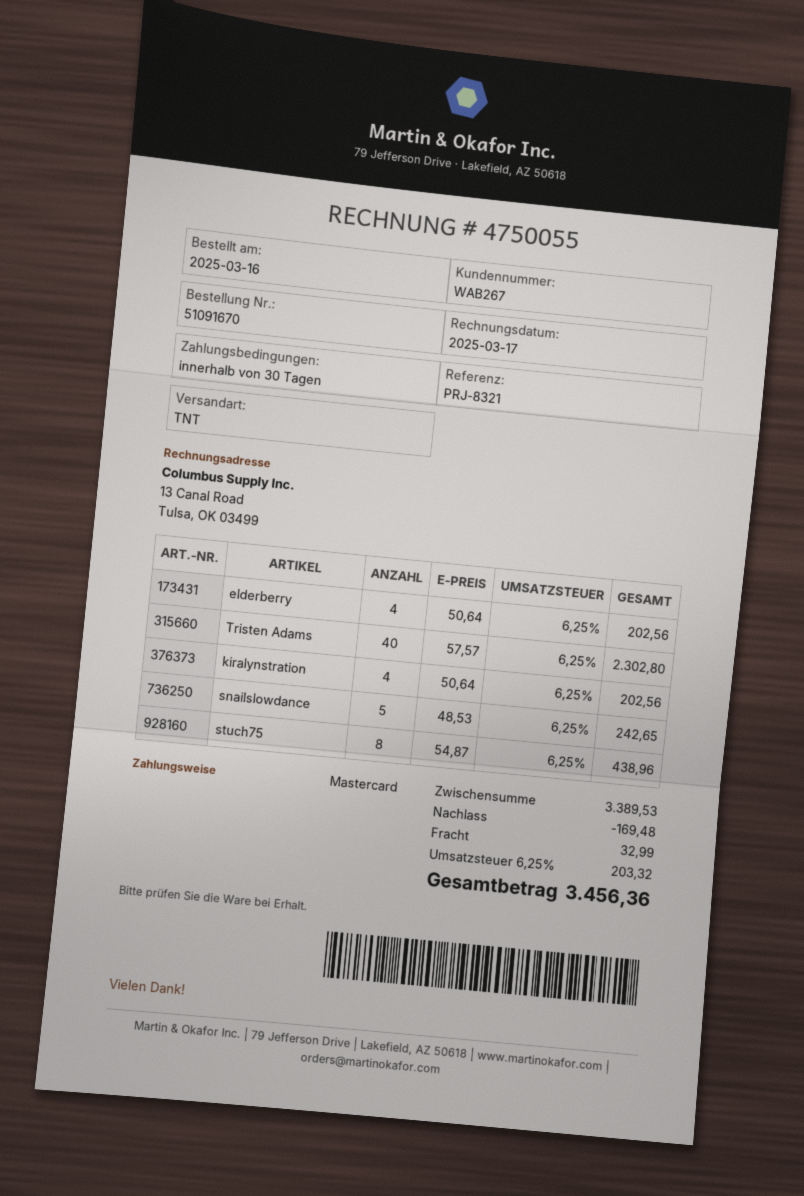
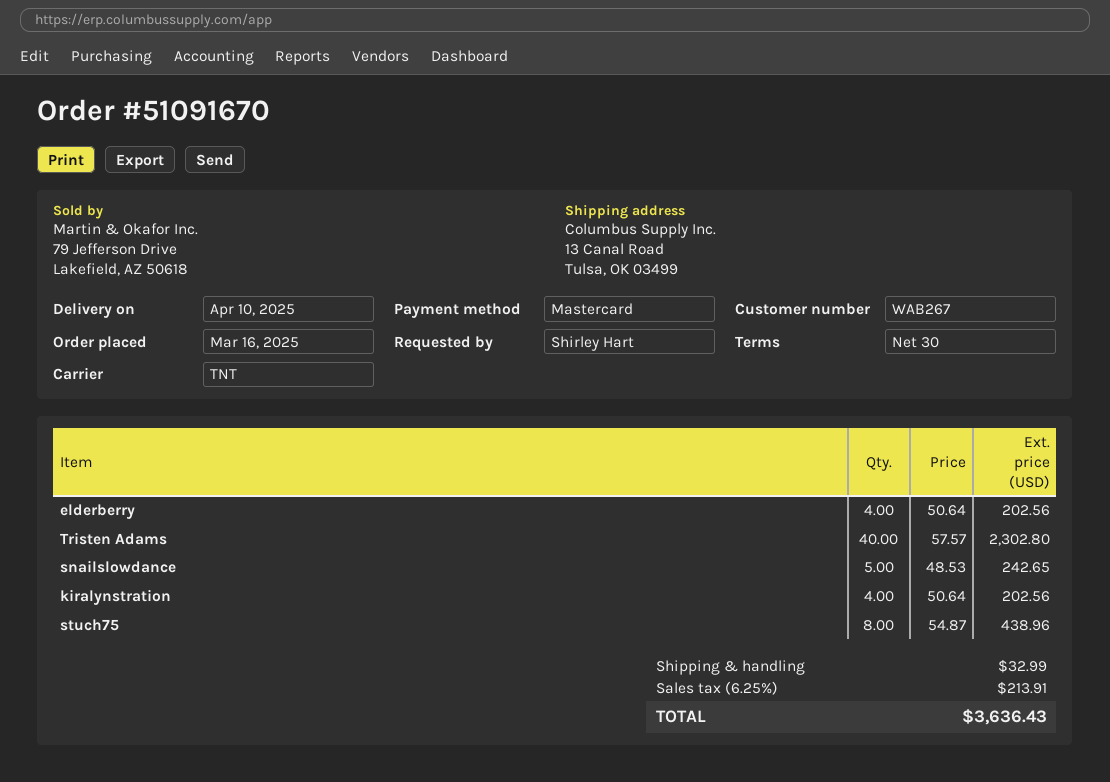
discount: 169.48 -> none
tax: 6.25% = 203.32 -> 6.25% = 213.91
total: 3456.36 -> 3636.43

